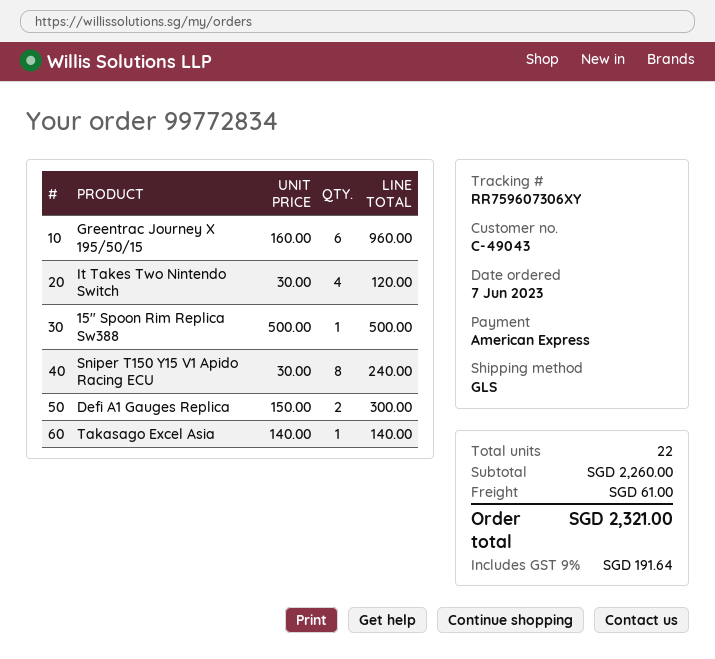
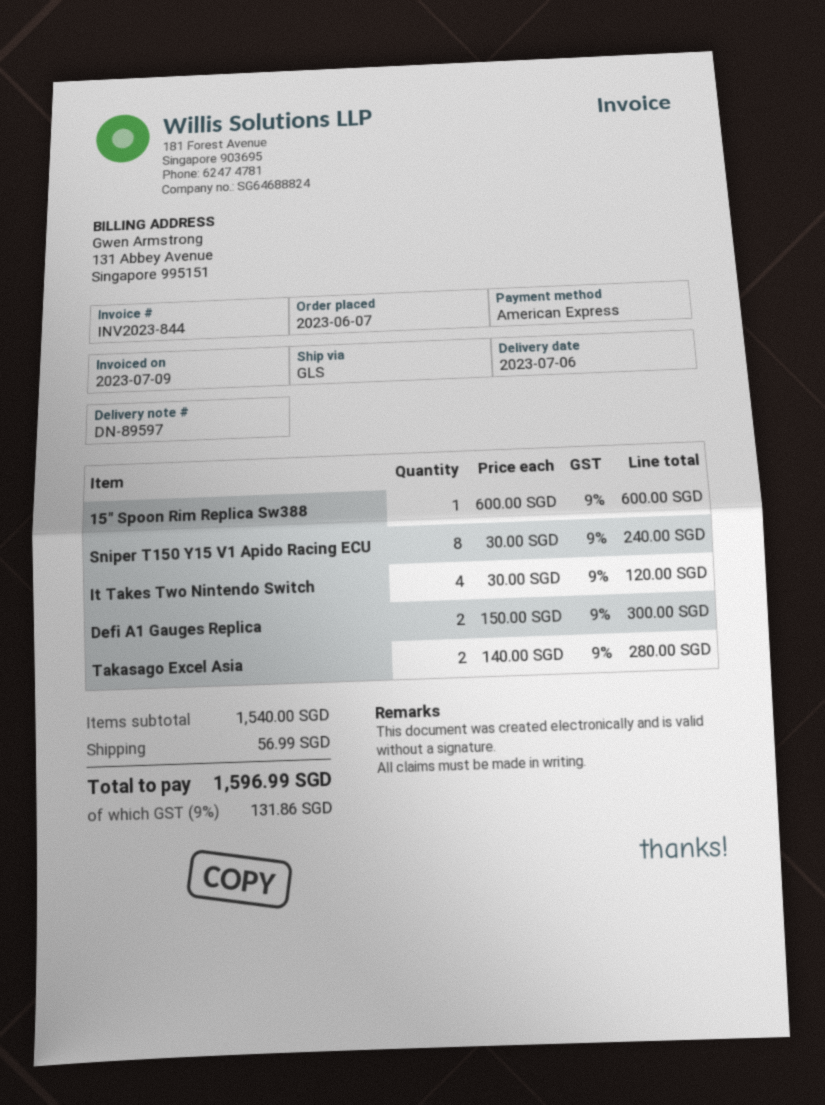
Greentrac Journey X 195/50/15: 6 x 160.00 = 960.00 -> none
15" Spoon Rim Replica Sw388: 1 x 500.00 = 500.00 -> 1 x 600.00 = 600.00
Takasago Excel Asia: 1 x 140.00 = 140.00 -> 2 x 140.00 = 280.00
subtotal: 2260.00 -> 1540.00
shipping: 61.00 -> 56.99
tax: 9% = 191.64 -> 9% = 131.86
total: 2321.00 -> 1596.99

